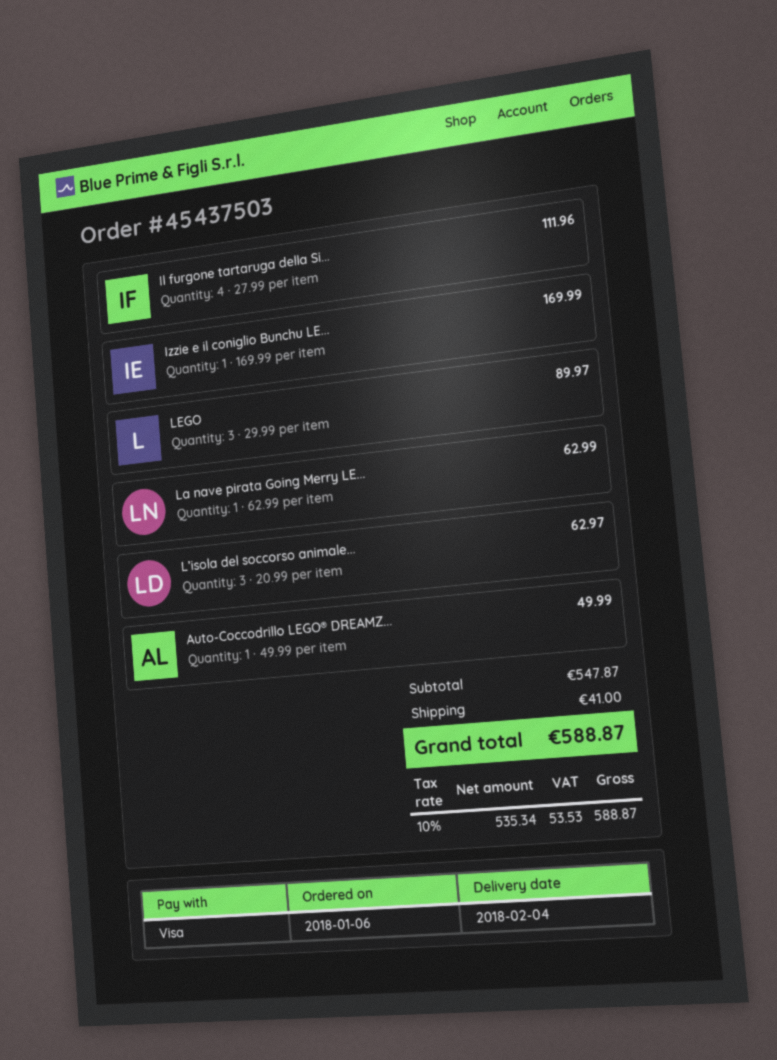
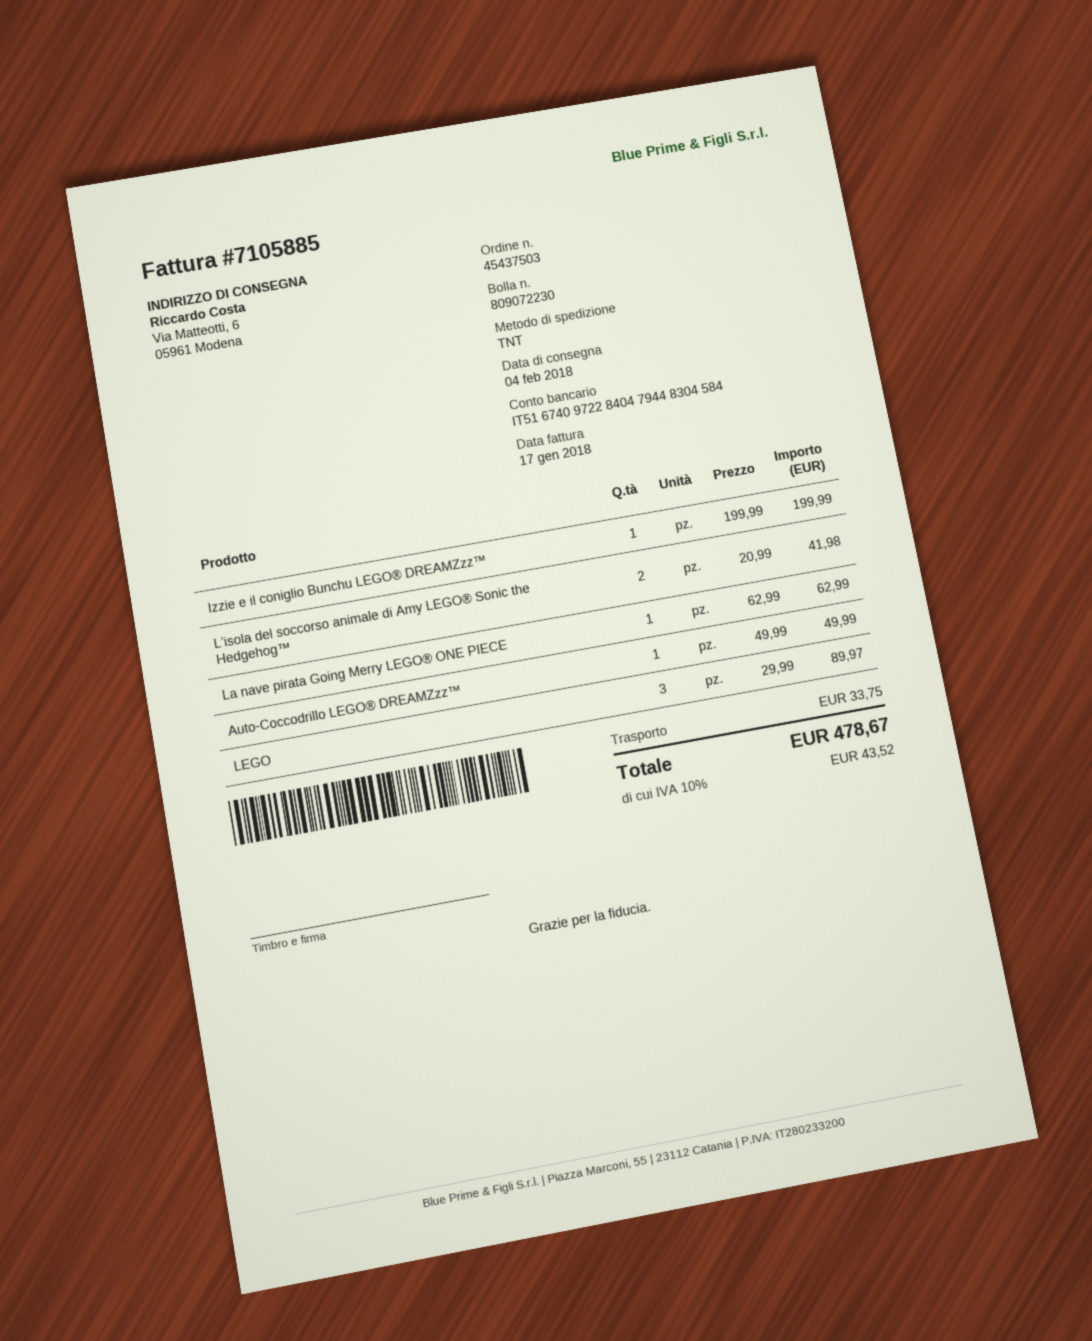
Il furgone tartaruga della Si...: 4 x 27.99 = 111.96 -> none
Izzie e il coniglio Bunchu LE...: 1 x 169.99 = 169.99 -> 1 x 199.99 = 199.99
L’isola del soccorso animale...: 3 x 20.99 = 62.97 -> 2 x 20.99 = 41.98
shipping: 41.00 -> 33.75
tax: 10% = 53.53 -> 10% = 43.52
total: 588.87 -> 478.67

